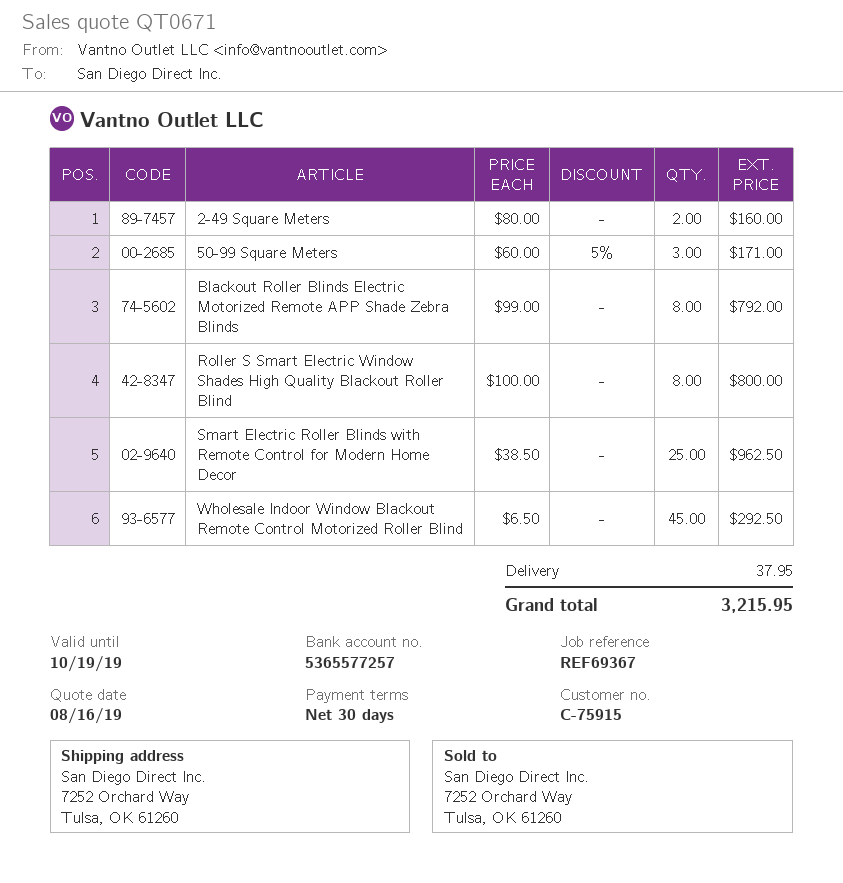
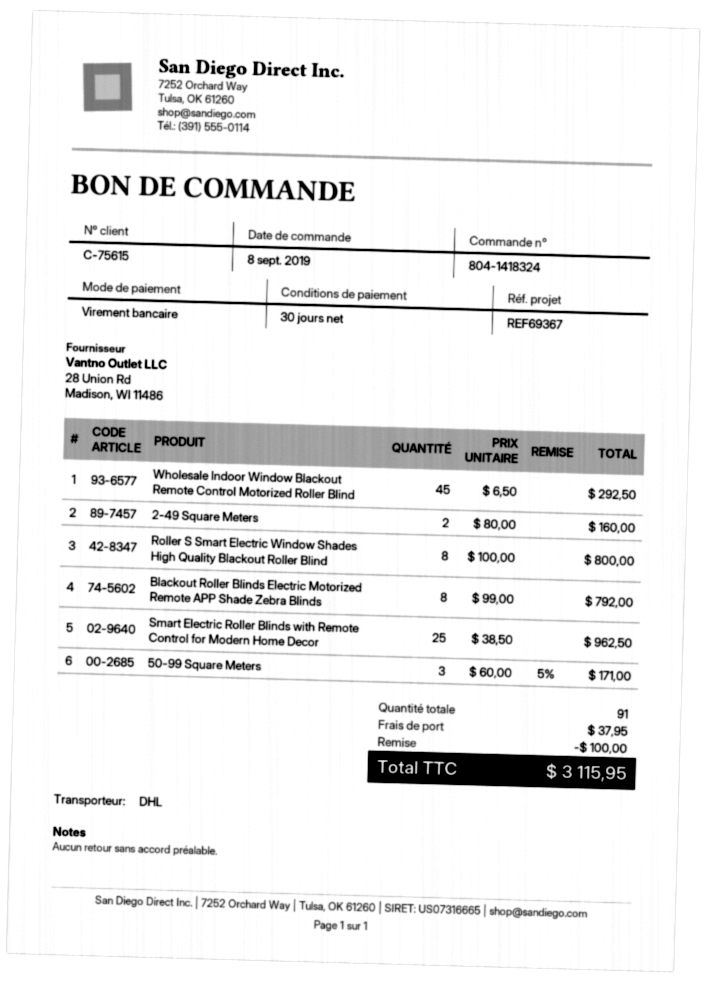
customer number: C-75915 -> C-75615
discount: none -> 100.00
total: 3215.95 -> 3115.95

